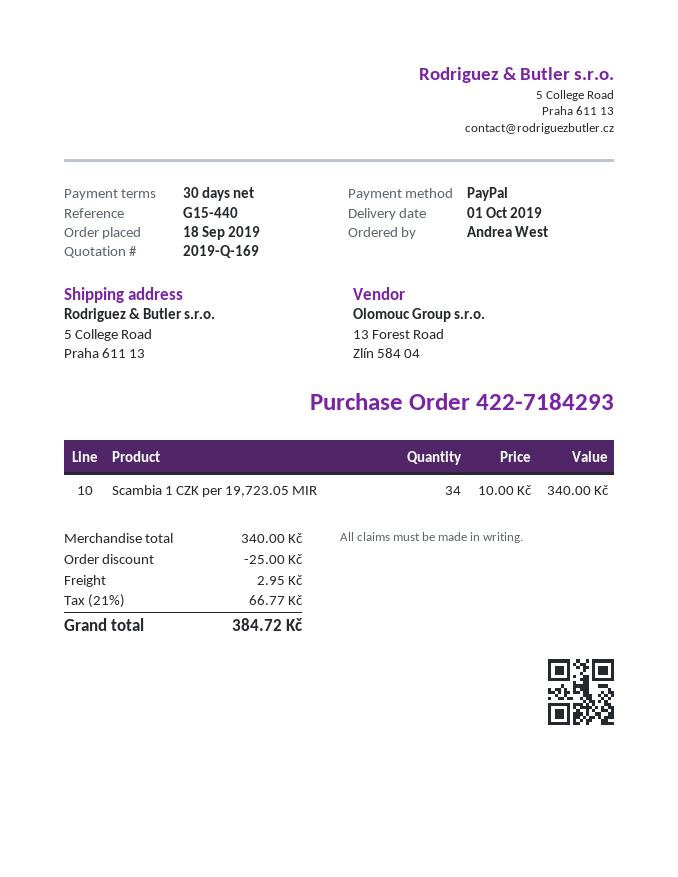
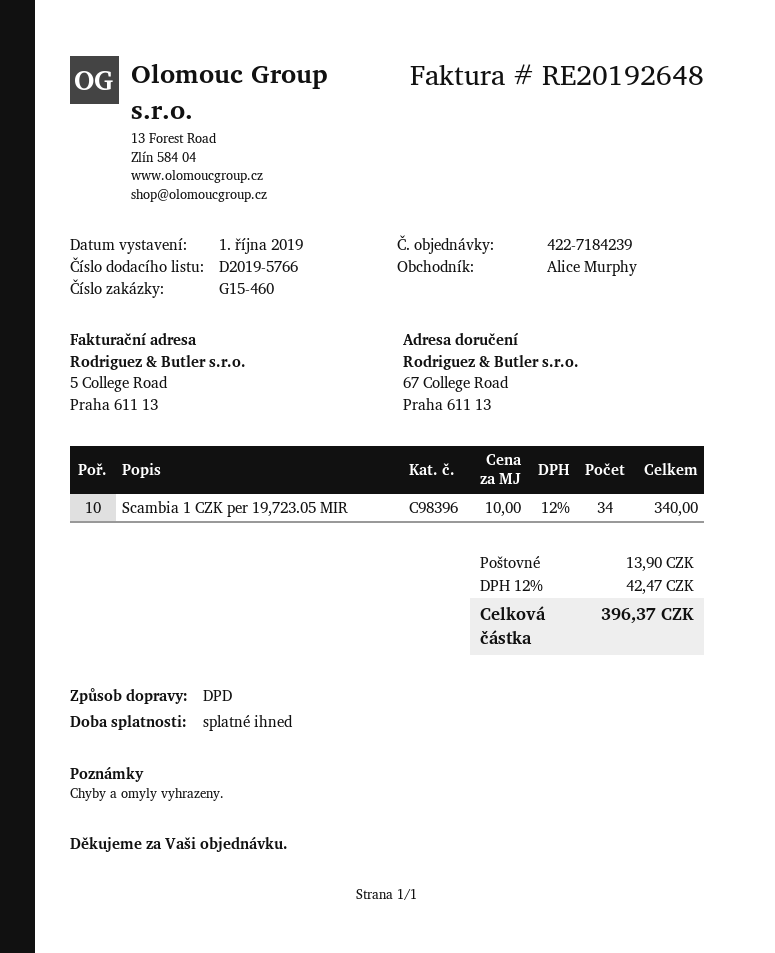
order number: 422-7184293 -> 422-7184239
payment terms: 30 days -> on receipt
reference: G15-440 -> G15-460
ship to: 5 College Road, Praha 611 13 -> 67 College Road, Praha 611 13
discount: 25.00 -> none
shipping: 2.95 -> 13.90
tax: 21% = 66.77 -> 12% = 42.47
total: 384.72 -> 396.37

